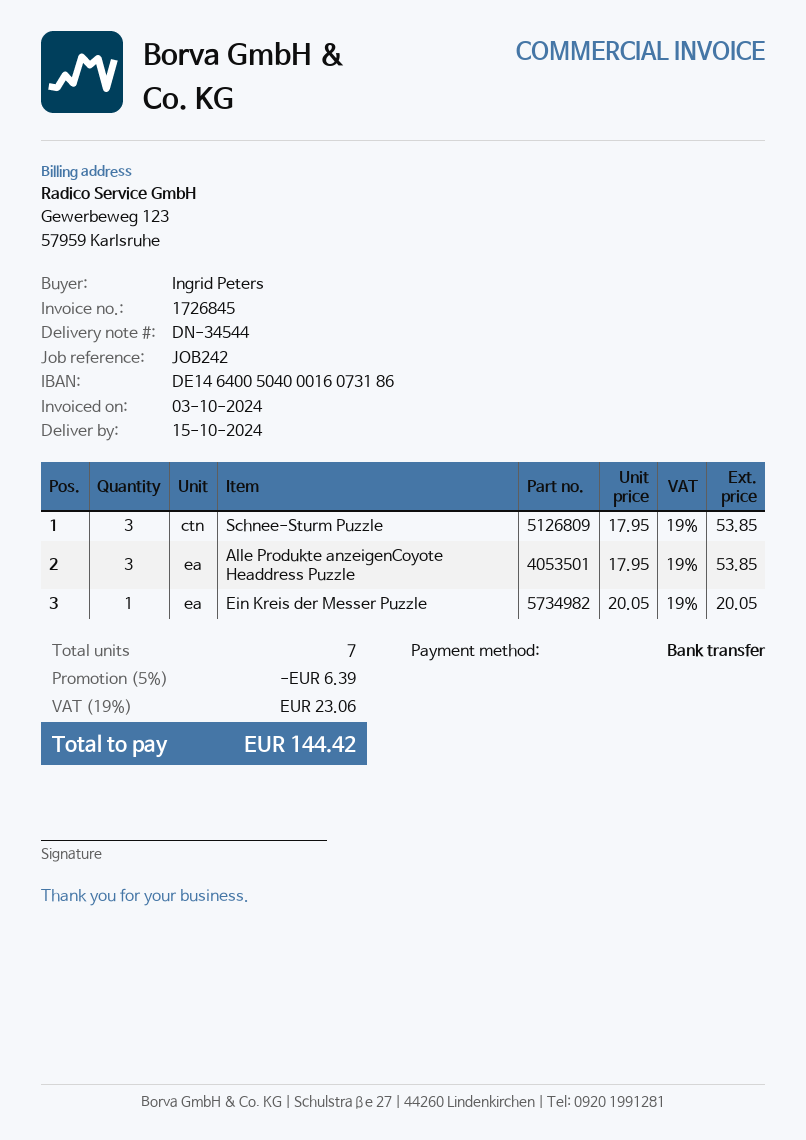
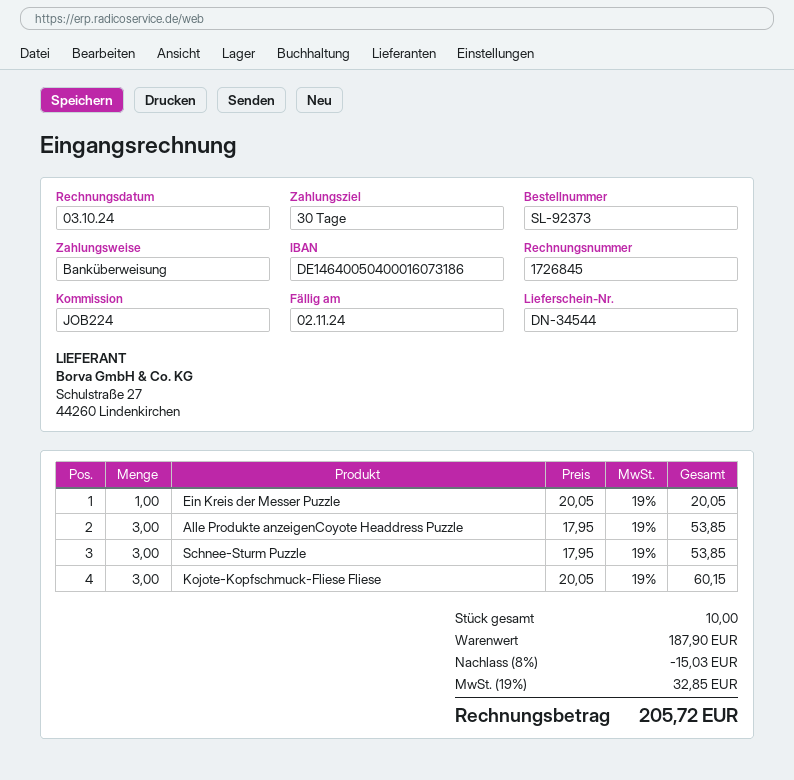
reference: JOB242 -> JOB224
Kojote-Kopfschmuck-Fliese Fliese: none -> 3 x 20.05 = 60.15
total quantity: 7 -> 10
discount: 5% = 6.39 -> 8% = 15.03
tax: 19% = 23.06 -> 19% = 32.85
total: 144.42 -> 205.72

